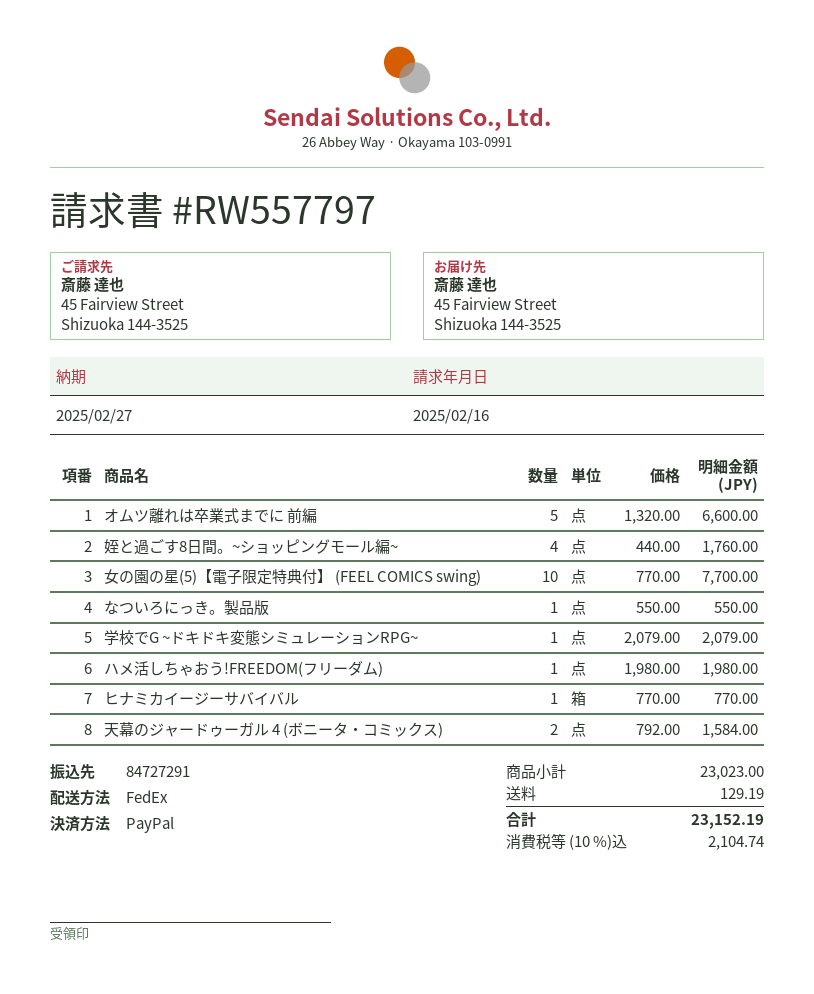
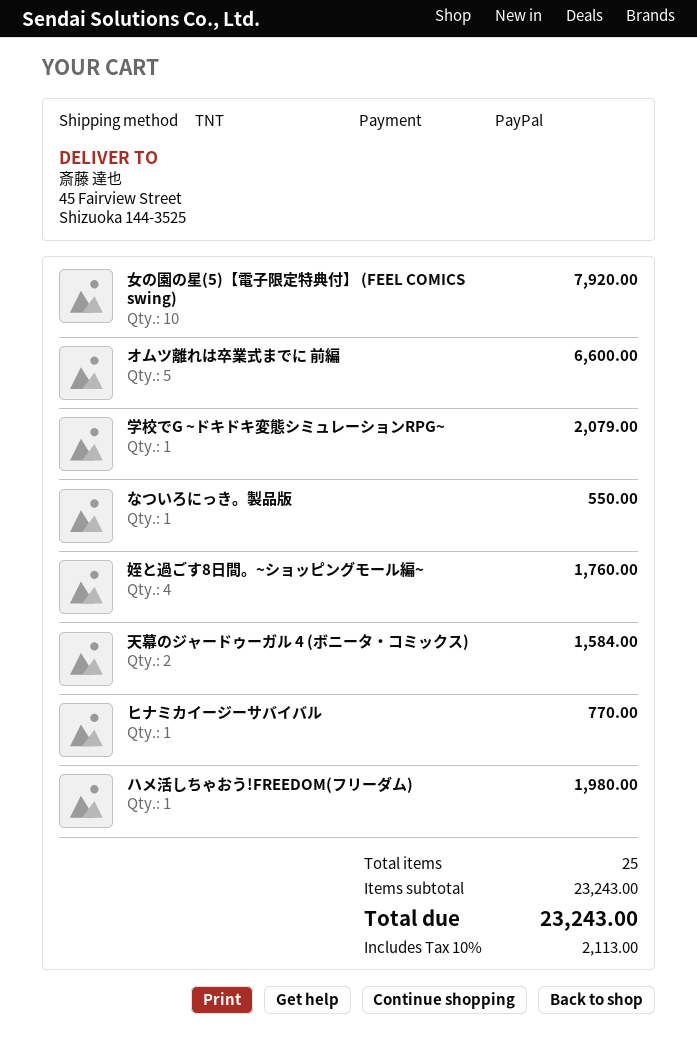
shipping method: FedEx -> TNT
女の園の星(5)【電子限定特典付】 (FEEL COMICS swing): 10 for 7700.00 -> 10 for 7920.00
subtotal: 23023.00 -> 23243.00
shipping: 129.19 -> none
tax: 10% = 2104.74 -> 10% = 2113.00
total: 23152.19 -> 23243.00

